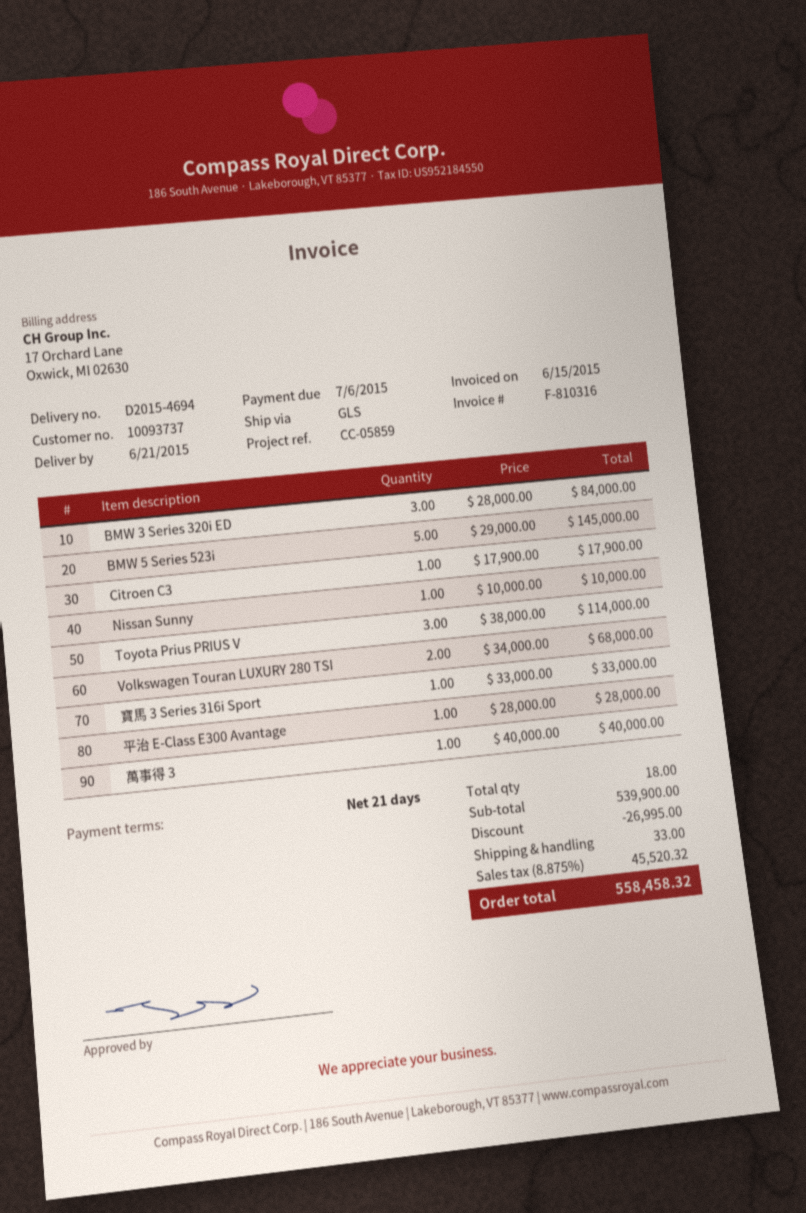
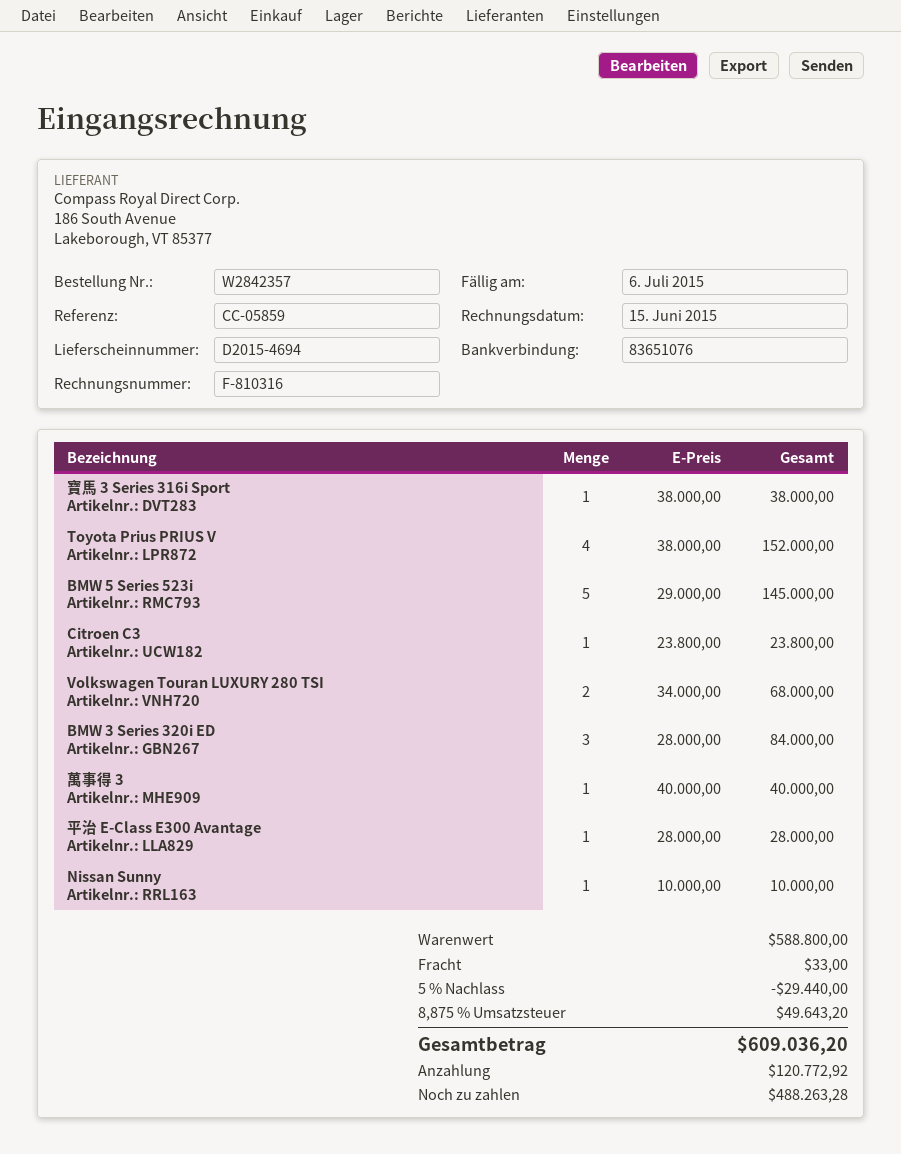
Citroen C3: 1 x 17900.00 = 17900.00 -> 1 x 23800.00 = 23800.00
Toyota Prius PRIUS V: 3 x 38000.00 = 114000.00 -> 4 x 38000.00 = 152000.00
寶馬 3 Series 316i Sport: 1 x 33000.00 = 33000.00 -> 1 x 38000.00 = 38000.00
subtotal: 539900.00 -> 588800.00
discount: 26995.00 -> 29440.00
tax: 8.875% = 45520.32 -> 8.875% = 49643.20
total: 558458.32 -> 609036.20

